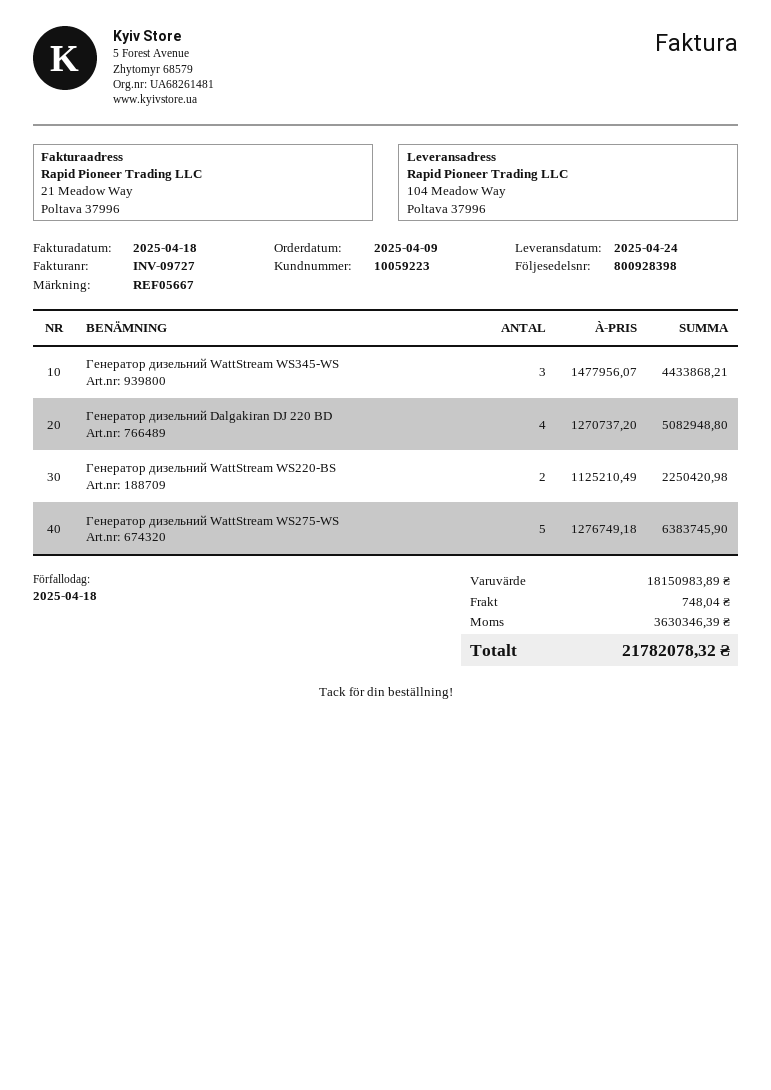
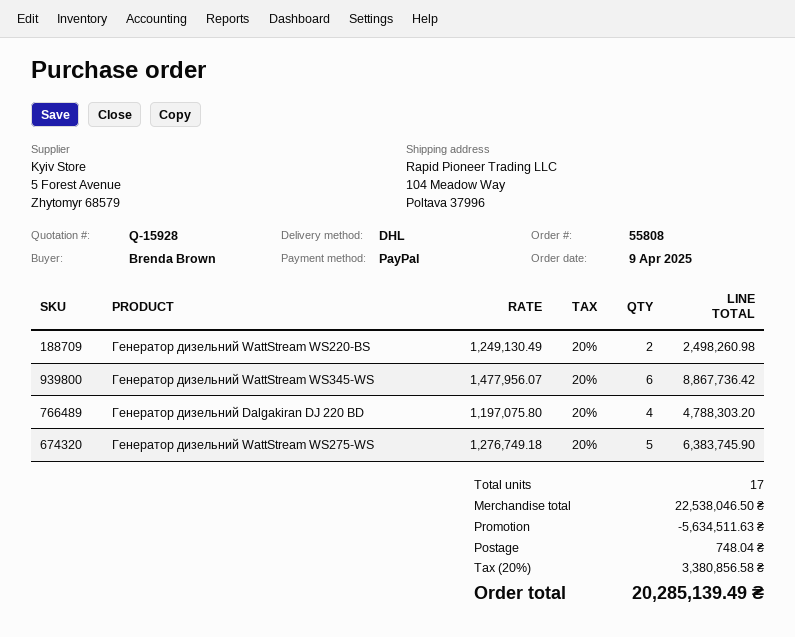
Генератор дизельний WattStream WS345-WS: 3 x 1477956.07 = 4433868.21 -> 6 x 1477956.07 = 8867736.42
Генератор дизельний Dalgakiran DJ 220 BD: 4 x 1270737.20 = 5082948.80 -> 4 x 1197075.80 = 4788303.20
Генератор дизельний WattStream WS220-BS: 2 x 1125210.49 = 2250420.98 -> 2 x 1249130.49 = 2498260.98
subtotal: 18150983.89 -> 22538046.50
discount: none -> 5634511.63
tax: 3630346.39 -> 3380856.58
total: 21782078.32 -> 20285139.49

